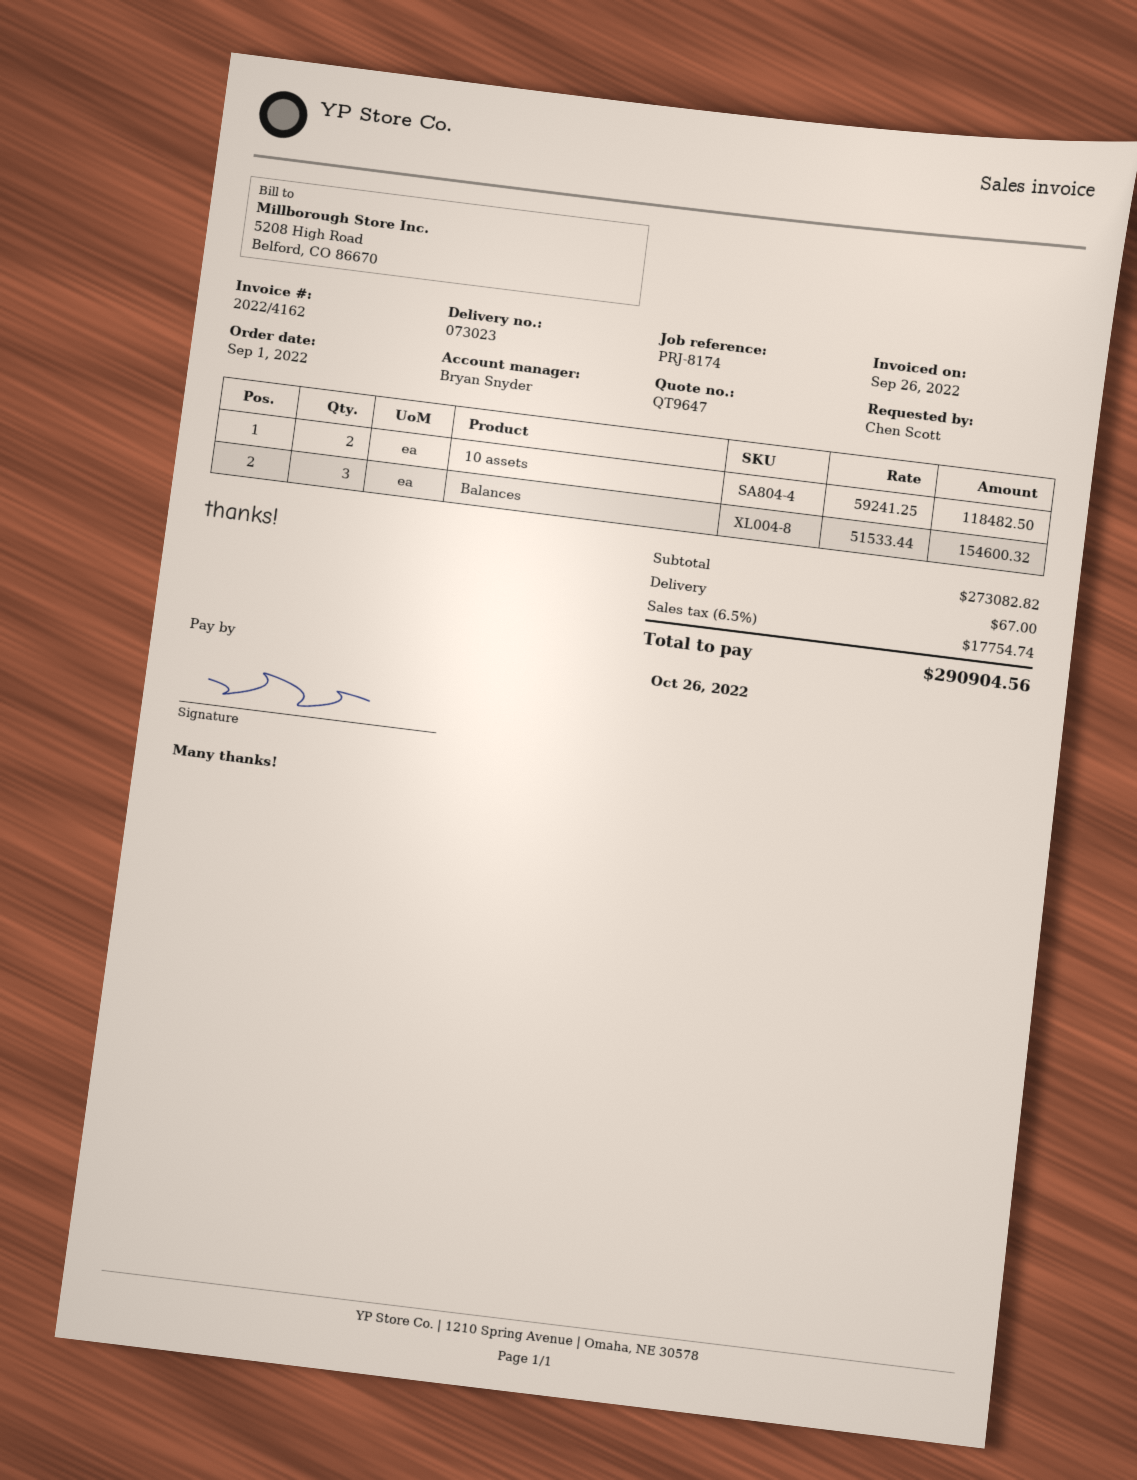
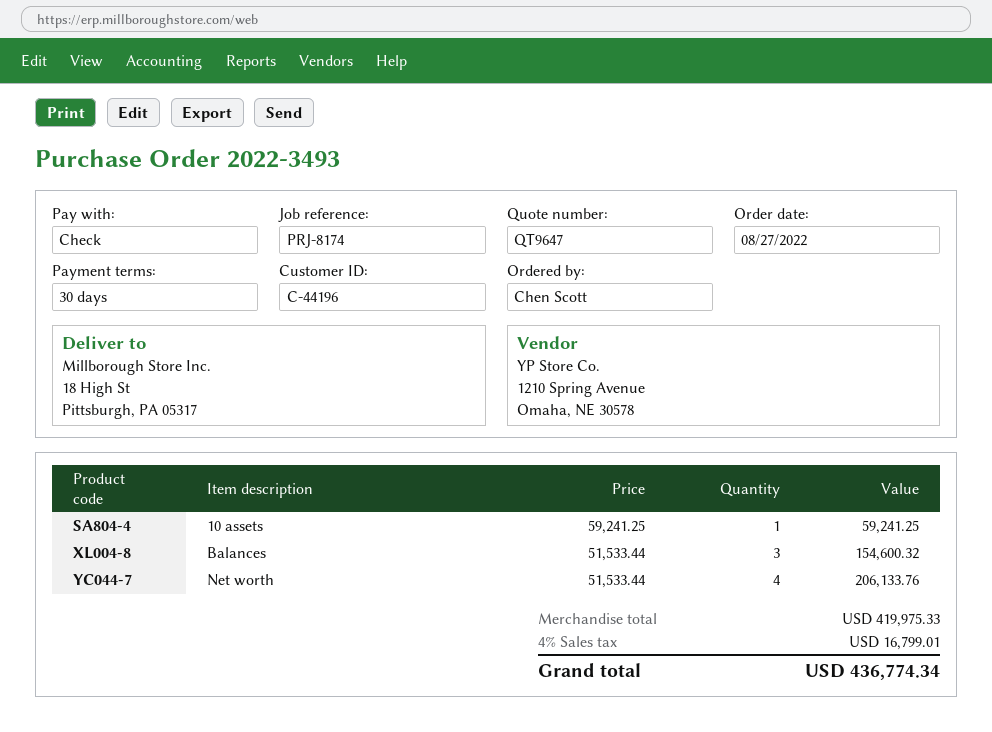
order date: 2022-09-01 -> 2022-08-27
10 assets: 2 x 59241.25 = 118482.50 -> 1 x 59241.25 = 59241.25
Net worth: none -> 4 x 51533.44 = 206133.76
subtotal: 273082.82 -> 419975.33
shipping: 67.00 -> none
tax: 6.5% = 17754.74 -> 4% = 16799.01
total: 290904.56 -> 436774.34

